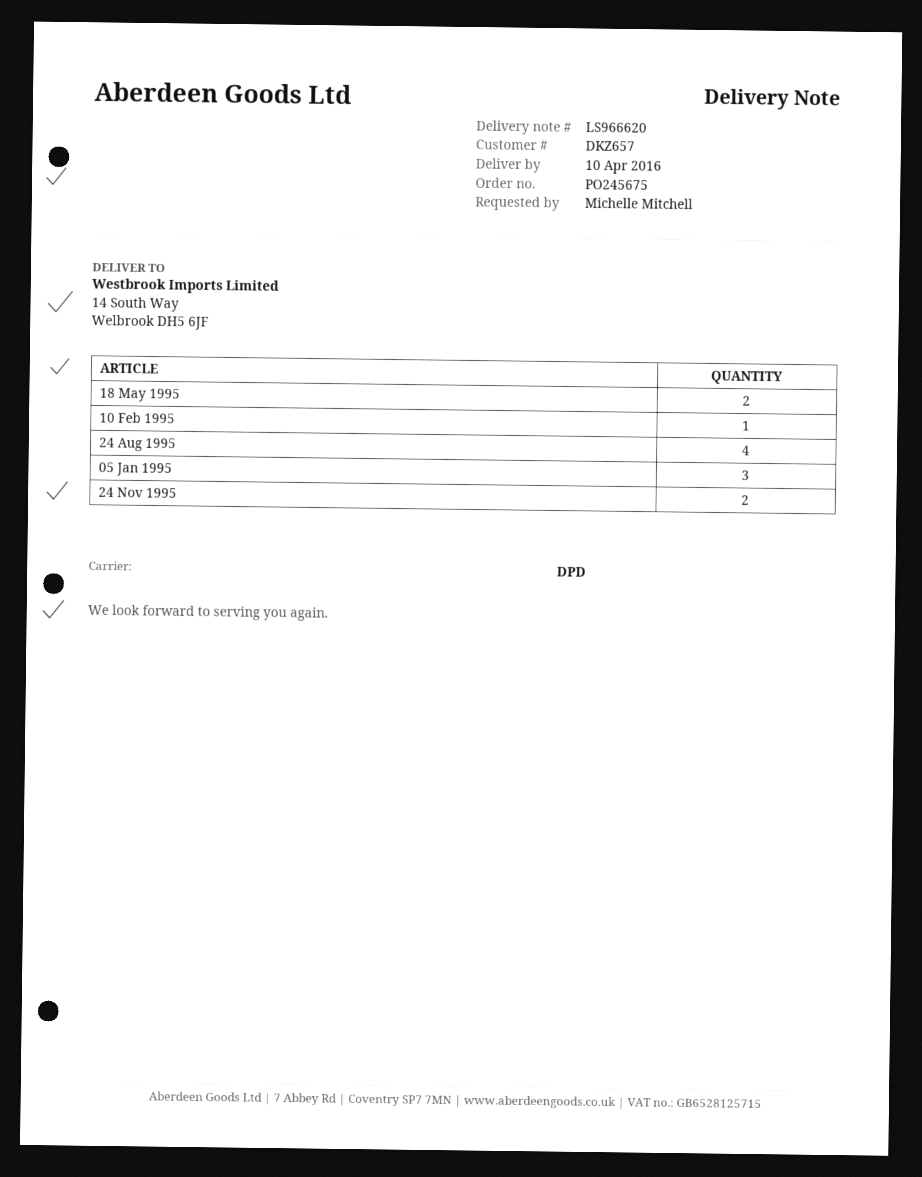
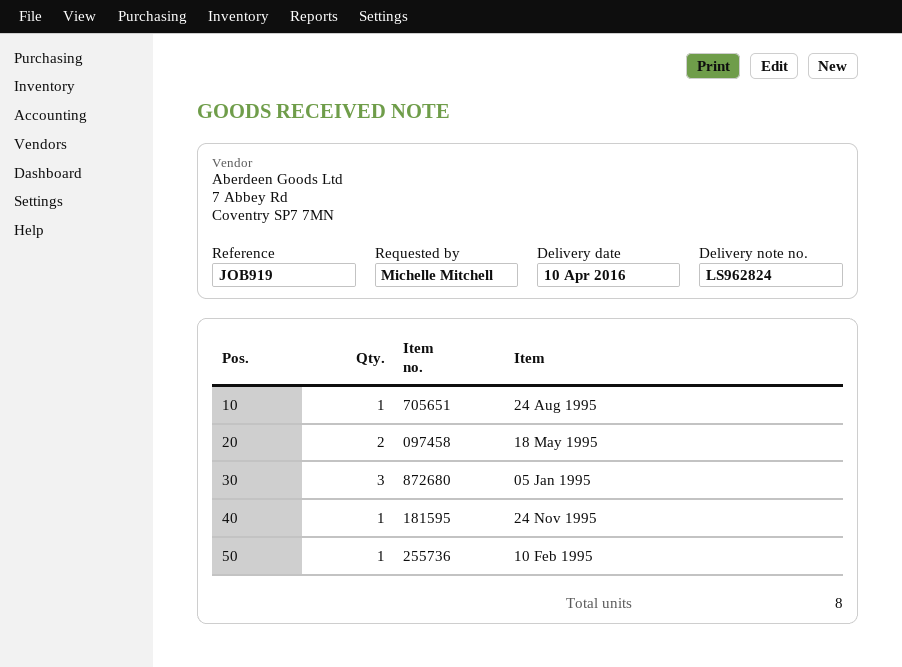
delivery note number: LS966620 -> LS962824
24 Aug 1995: 4 -> 1
24 Nov 1995: 2 -> 1

